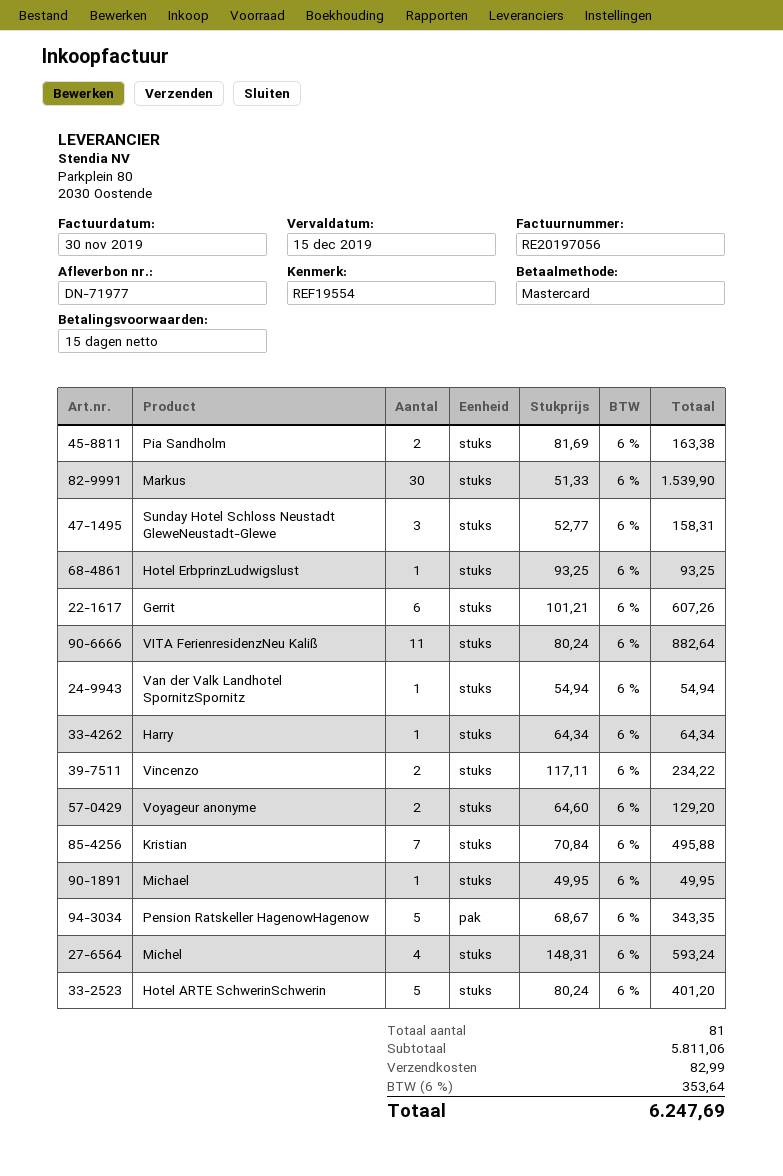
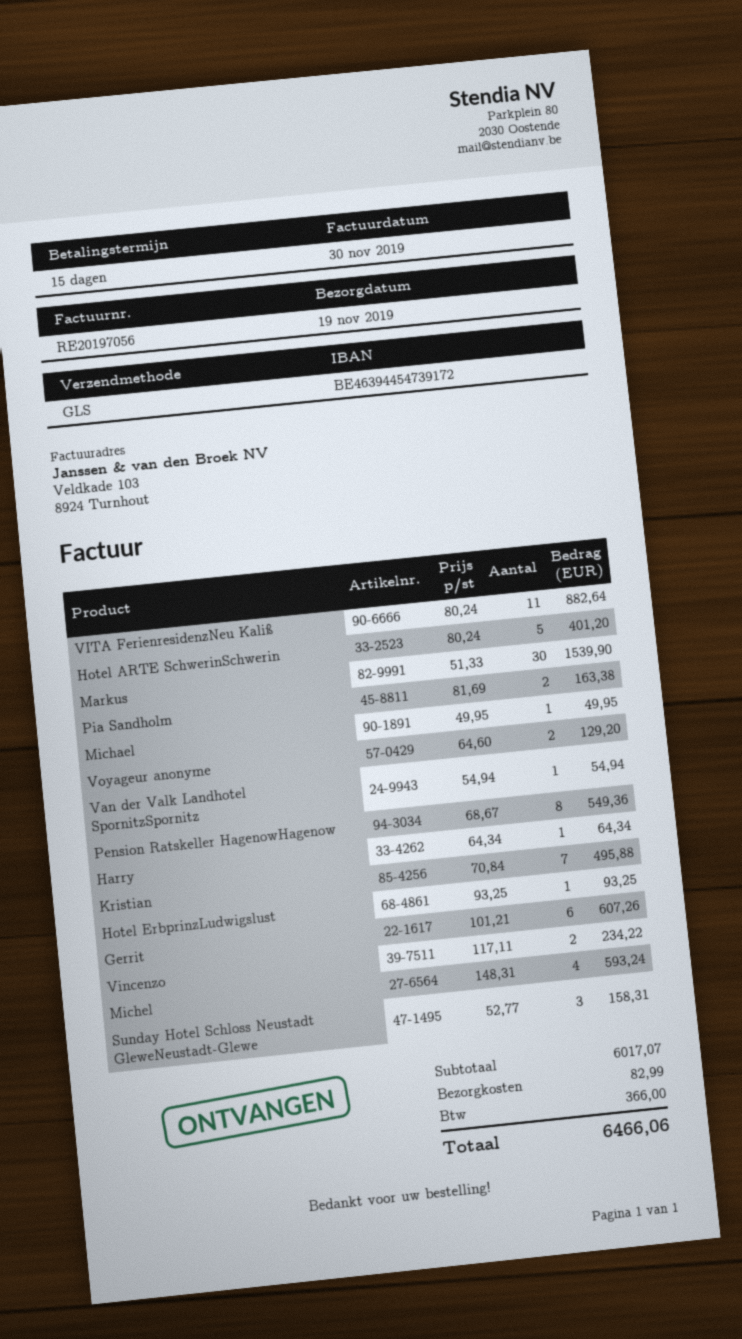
Pension Ratskeller HagenowHagenow: 5 x 68.67 = 343.35 -> 8 x 68.67 = 549.36
subtotal: 5811.06 -> 6017.07
tax: 353.64 -> 366.00
total: 6247.69 -> 6466.06

